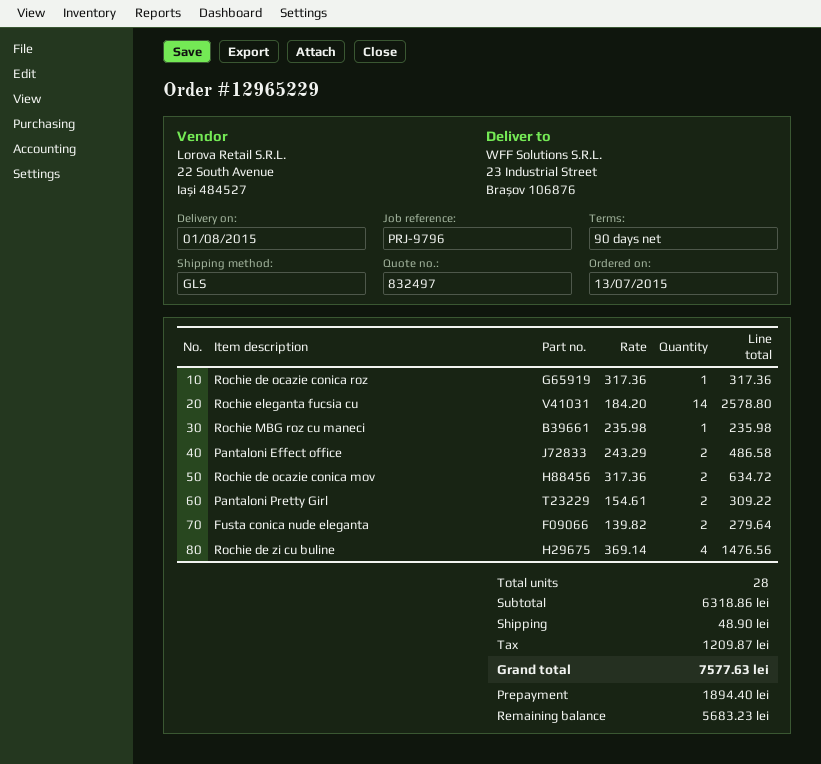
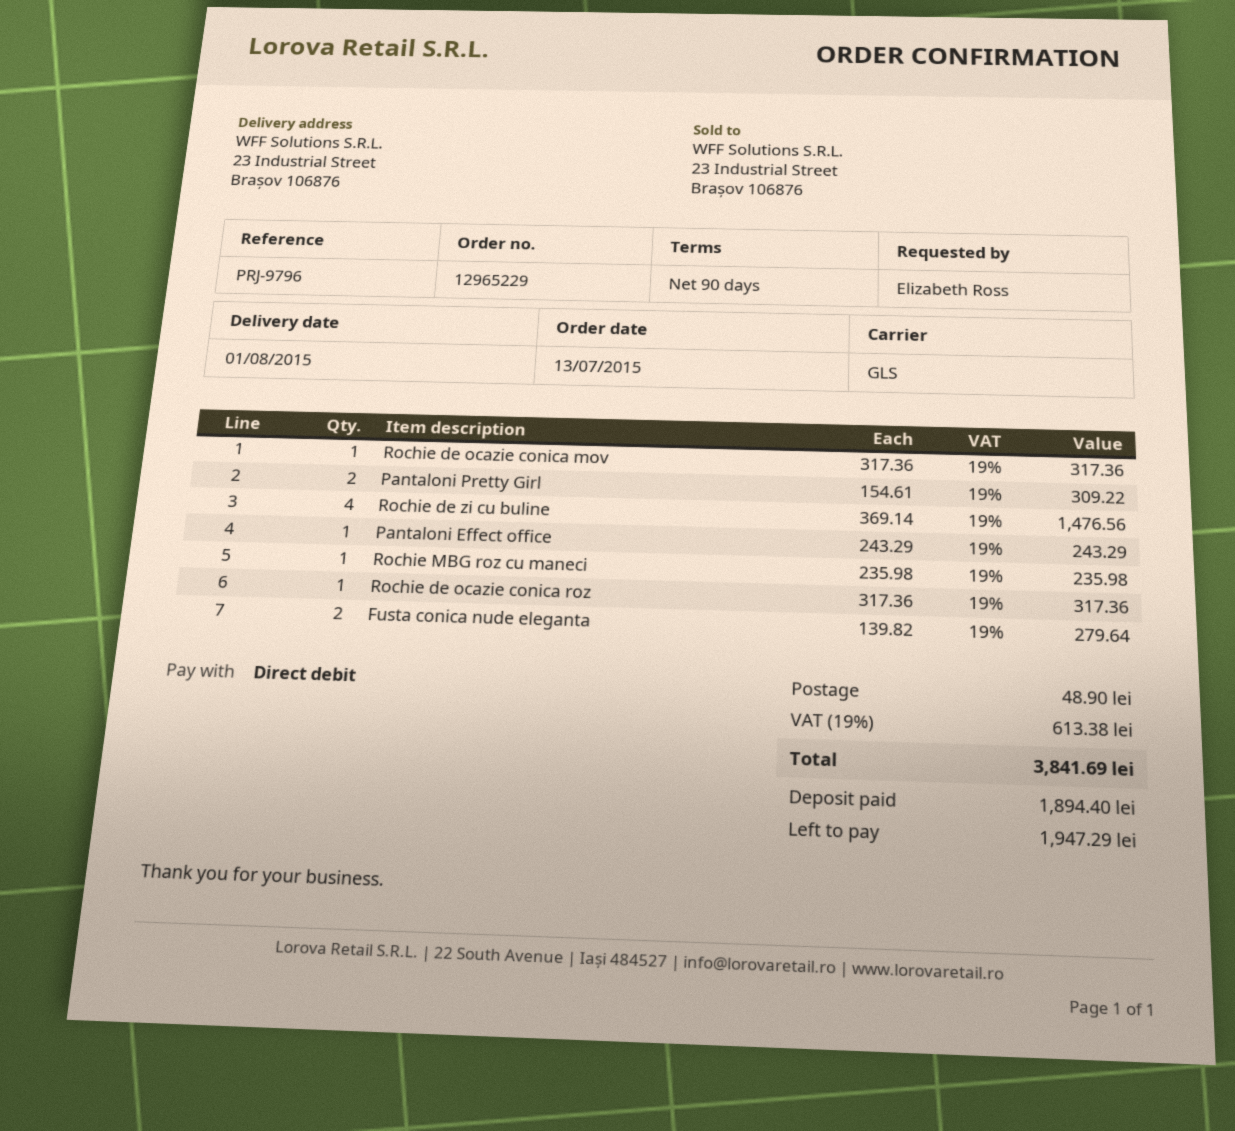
Rochie eleganta fucsia cu: 14 x 184.20 = 2578.80 -> none
Pantaloni Effect office: 2 x 243.29 = 486.58 -> 1 x 243.29 = 243.29
Rochie de ocazie conica mov: 2 x 317.36 = 634.72 -> 1 x 317.36 = 317.36
tax: 1209.87 -> 613.38
total: 7577.63 -> 3841.69
balance: 5683.23 -> 1947.29

